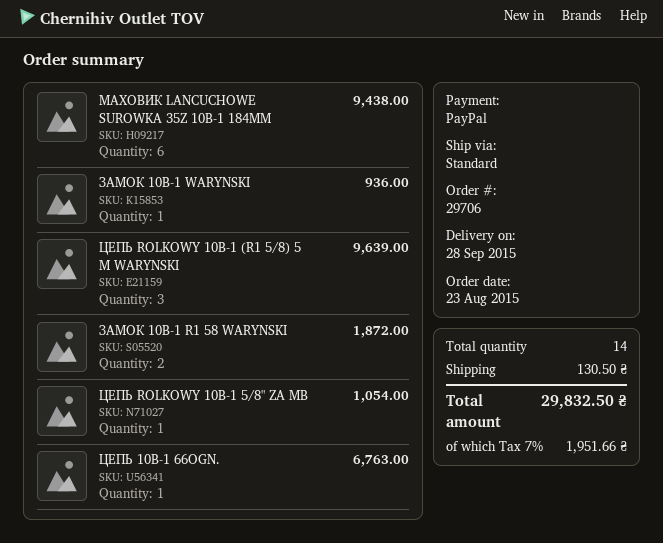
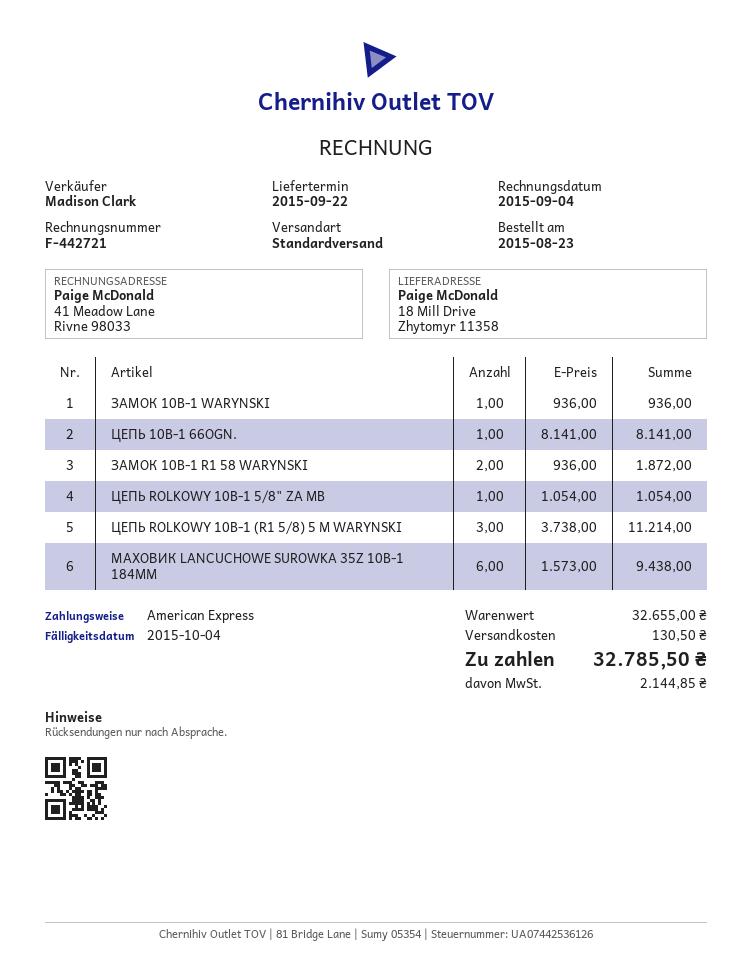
delivery date: 2015-09-28 -> 2015-09-22
payment method: PayPal -> American Express
ЦЕПЬ ROLKOWY 10B-1 (R1 5/8) 5 M WARYNSKI: 3 for 9639.00 -> 3 for 11214.00
ЦЕПЬ 10B-1 66OGN.: 1 for 6763.00 -> 1 for 8141.00
tax: 1951.66 -> 2144.85
total: 29832.50 -> 32785.50

